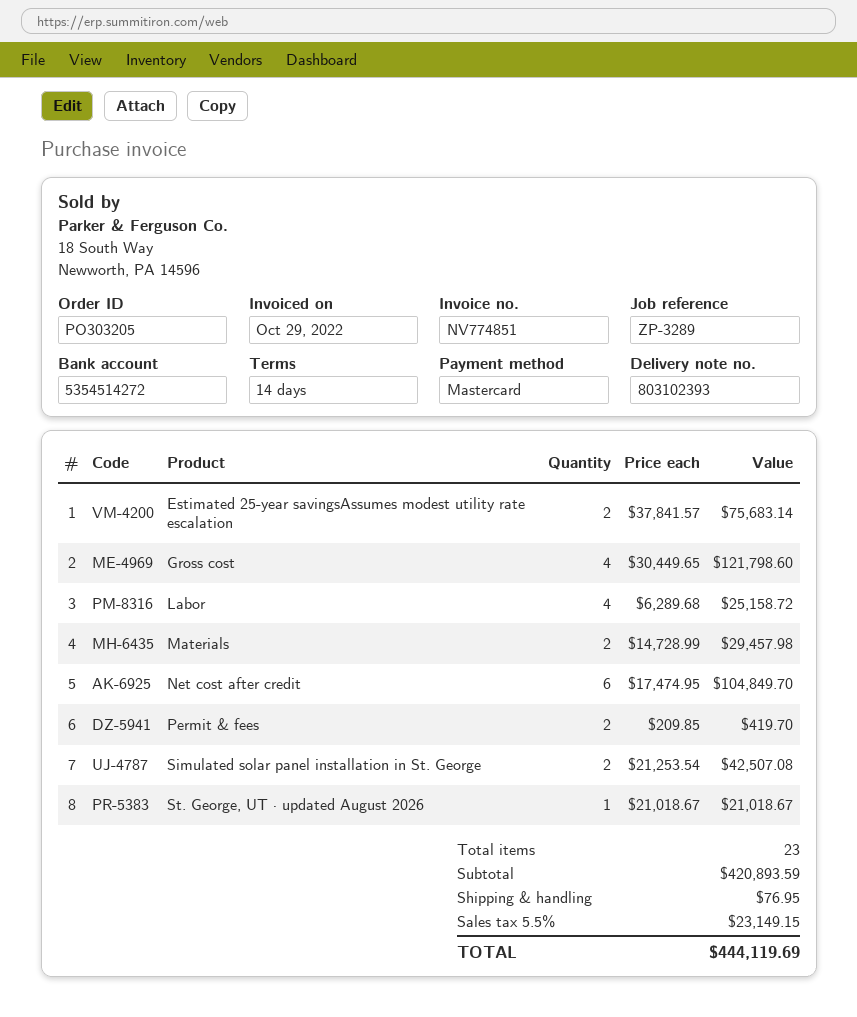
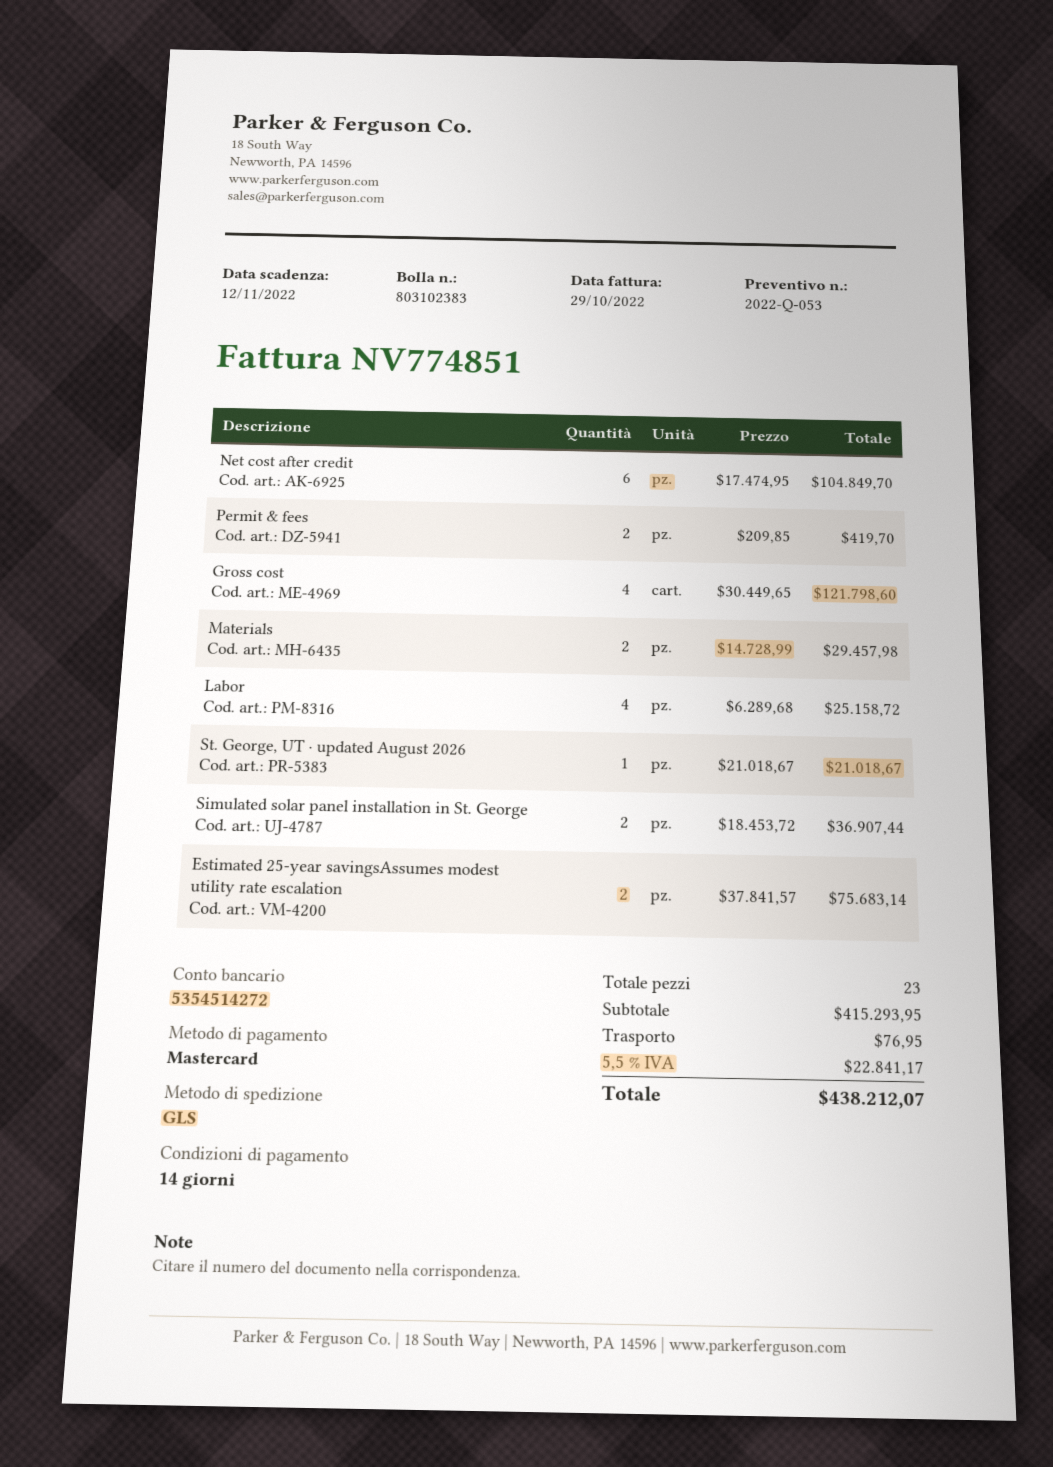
delivery note number: 803102393 -> 803102383
Simulated solar panel installation in St. George: 2 x 21253.54 = 42507.08 -> 2 x 18453.72 = 36907.44
subtotal: 420893.59 -> 415293.95
tax: 5.5% = 23149.15 -> 5.5% = 22841.17
total: 444119.69 -> 438212.07

